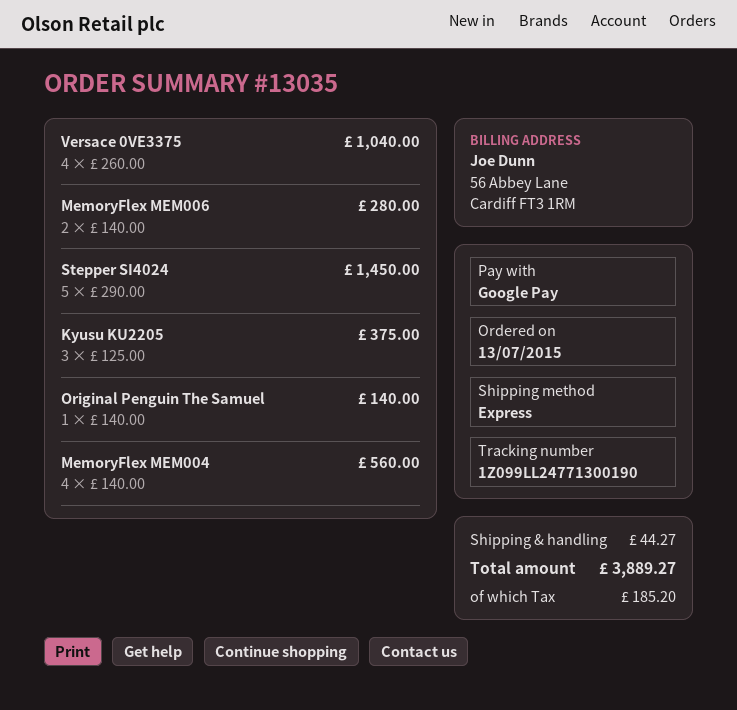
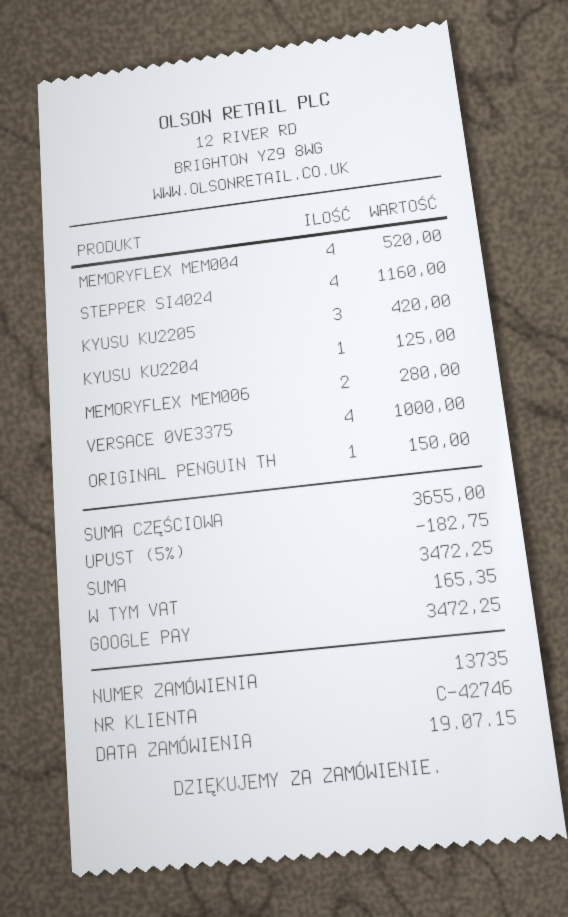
order number: 13035 -> 13735
order date: 2015-07-13 -> 2015-07-19
Versace 0VE3375: 4 for 1040.00 -> 4 for 1000.00
Stepper SI4024: 5 for 1450.00 -> 4 for 1160.00
Kyusu KU2205: 3 for 375.00 -> 3 for 420.00
Original Penguin The Samuel: 1 for 140.00 -> 1 for 150.00
MemoryFlex MEM004: 4 for 560.00 -> 4 for 520.00
KYUSU KU2204: none -> 1 for 125.00
discount: none -> 5% = 182.75
shipping: 44.27 -> none
tax: 185.20 -> 165.35
total: 3889.27 -> 3472.25

